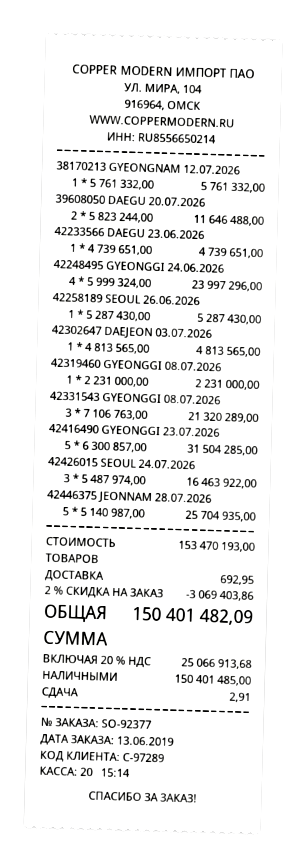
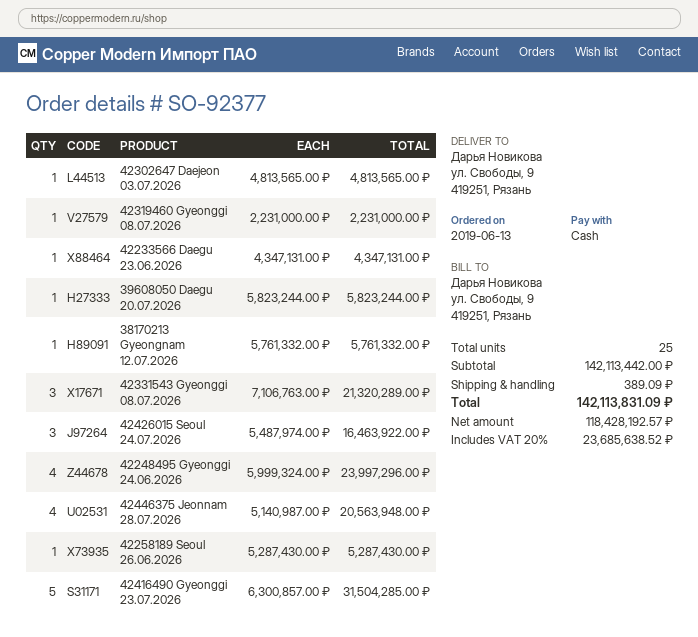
39608050 DAEGU 20.07.2026: 2 x 5823244.00 = 11646488.00 -> 1 x 5823244.00 = 5823244.00
42233566 DAEGU 23.06.2026: 1 x 4739651.00 = 4739651.00 -> 1 x 4347131.00 = 4347131.00
42446375 JEONNAM 28.07.2026: 5 x 5140987.00 = 25704935.00 -> 4 x 5140987.00 = 20563948.00
subtotal: 153470193.00 -> 142113442.00
discount: 2% = 3069403.86 -> none
shipping: 692.95 -> 389.09
tax: 20% = 25066913.68 -> 20% = 23685638.52
total: 150401482.09 -> 142113831.09

